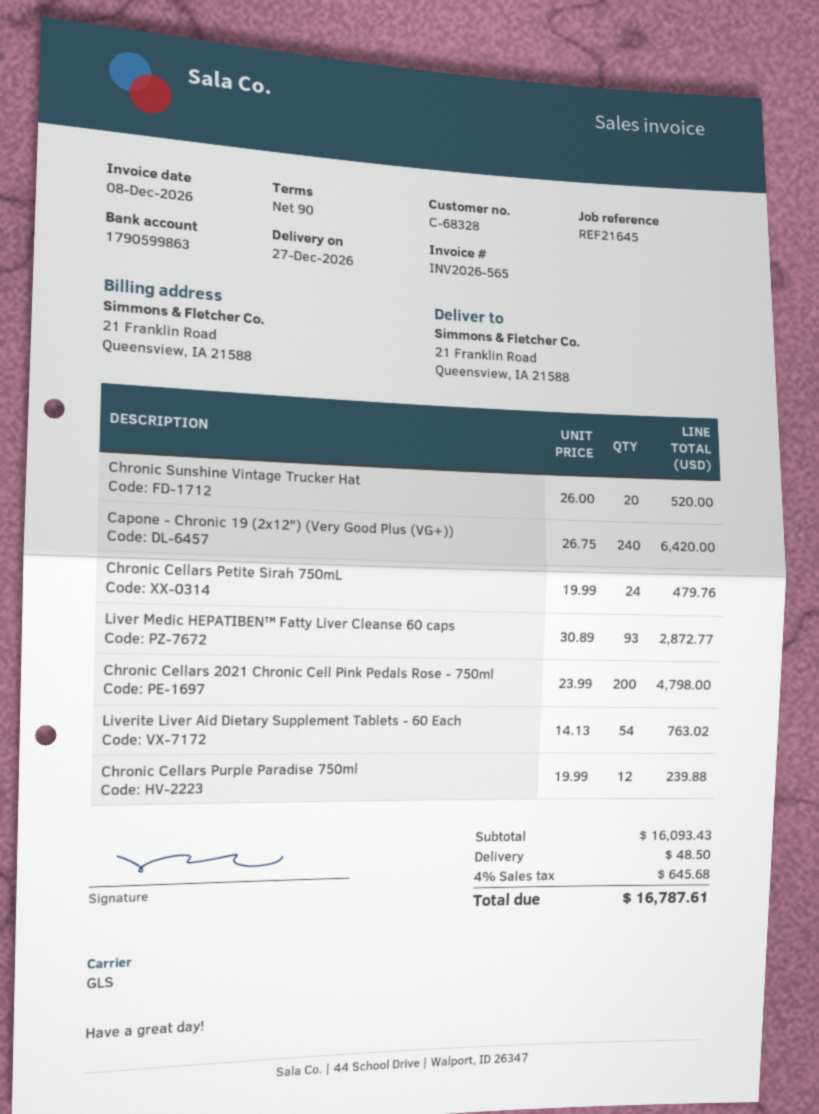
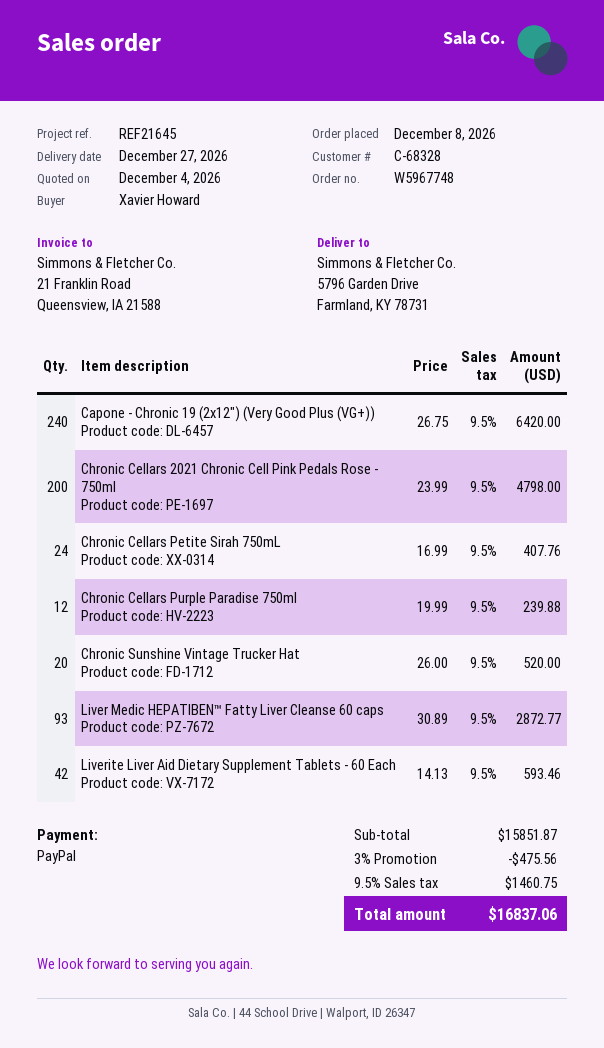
ship to: 21 Franklin Road, Queensview, IA 21588 -> 5796 Garden Drive, Farmland, KY 78731
Chronic Cellars Petite Sirah 750mL: 24 x 19.99 = 479.76 -> 24 x 16.99 = 407.76
Liverite Liver Aid Dietary Supplement Tablets - 60 Each: 54 x 14.13 = 763.02 -> 42 x 14.13 = 593.46
subtotal: 16093.43 -> 15851.87
discount: none -> 3% = 475.56
shipping: 48.50 -> none
tax: 4% = 645.68 -> 9.5% = 1460.75
total: 16787.61 -> 16837.06

